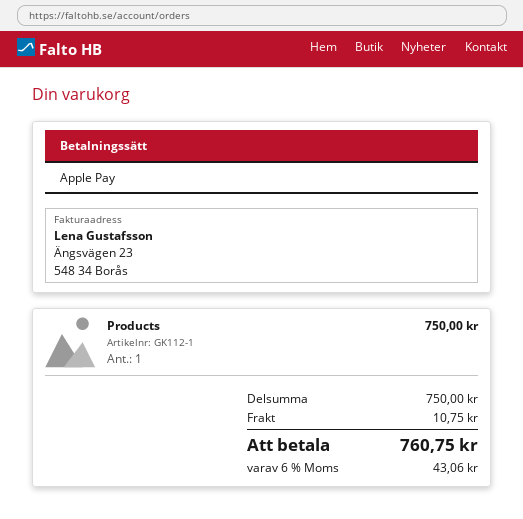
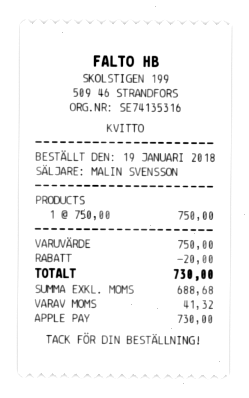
discount: none -> 20.00
shipping: 10.75 -> none
tax: 43.06 -> 41.32
total: 760.75 -> 730.00

